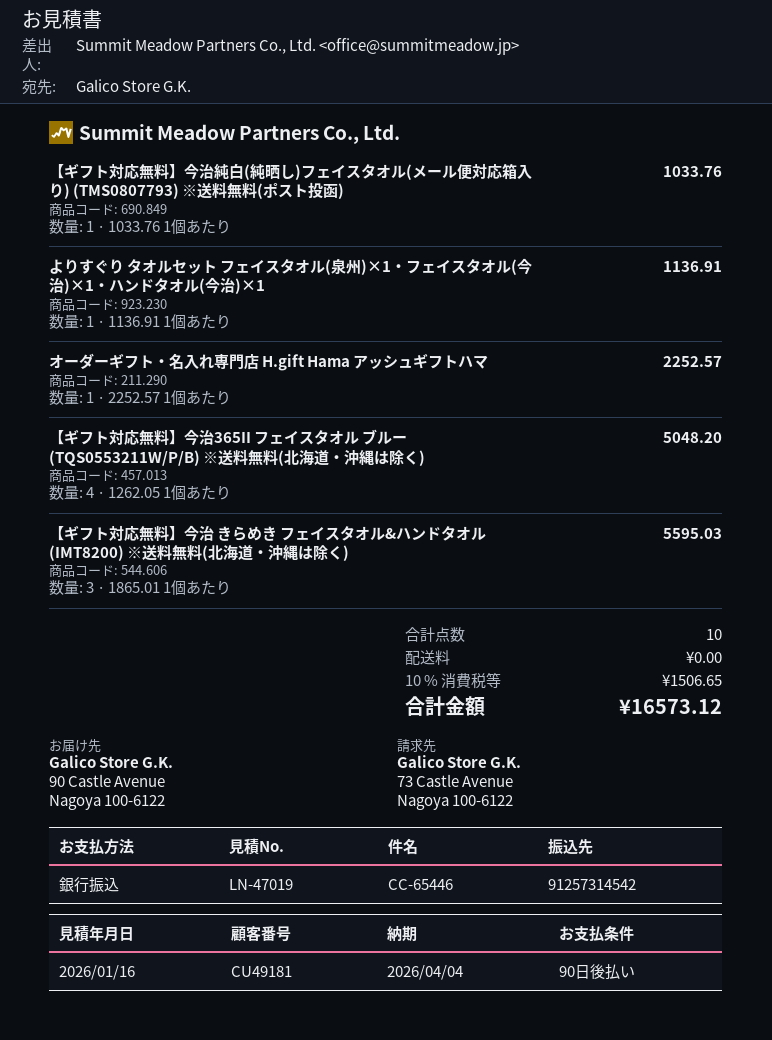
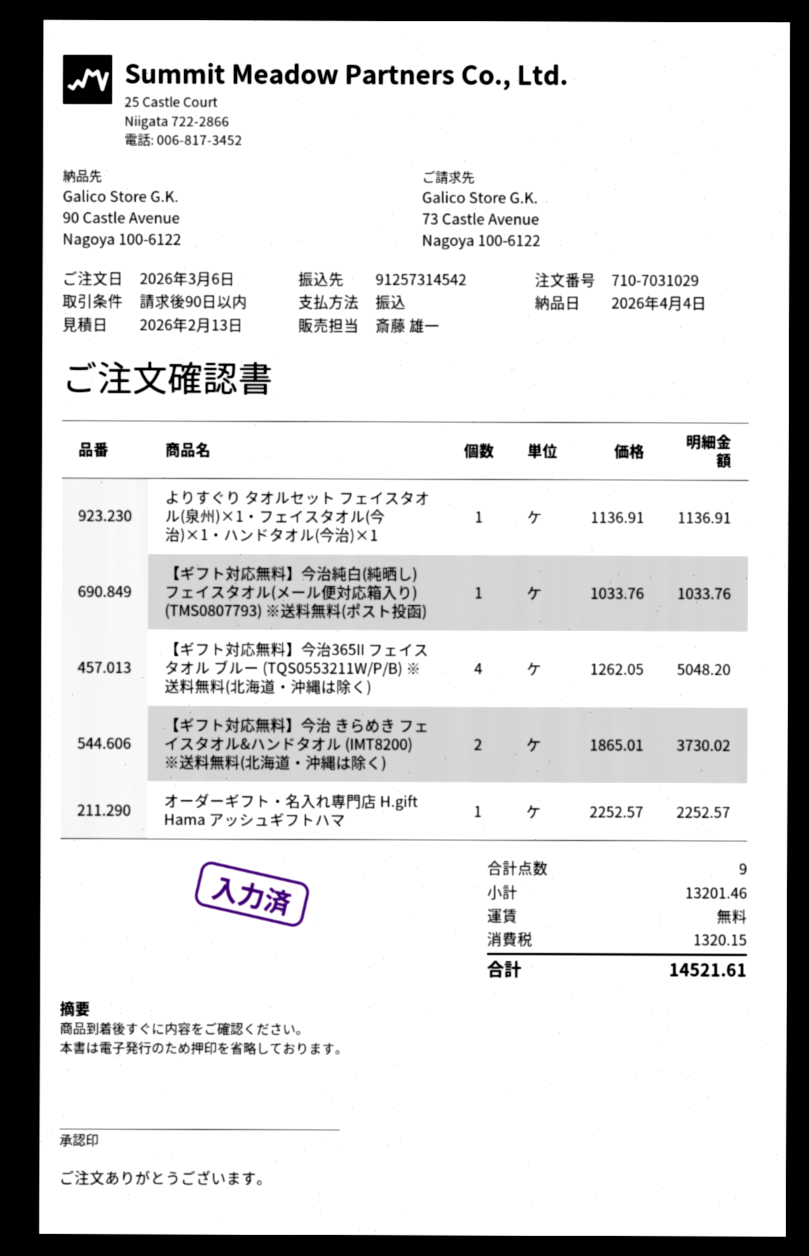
quote date: 2026-01-16 -> 2026-02-13
【ギフト対応無料】今治 きらめき フェイスタオル&ハンドタオル (IMT8200) ※送料無料(北海道・沖縄は除く): 3 x 1865.01 = 5595.03 -> 2 x 1865.01 = 3730.02
total quantity: 10 -> 9
tax: 1506.65 -> 1320.15
total: 16573.12 -> 14521.61

